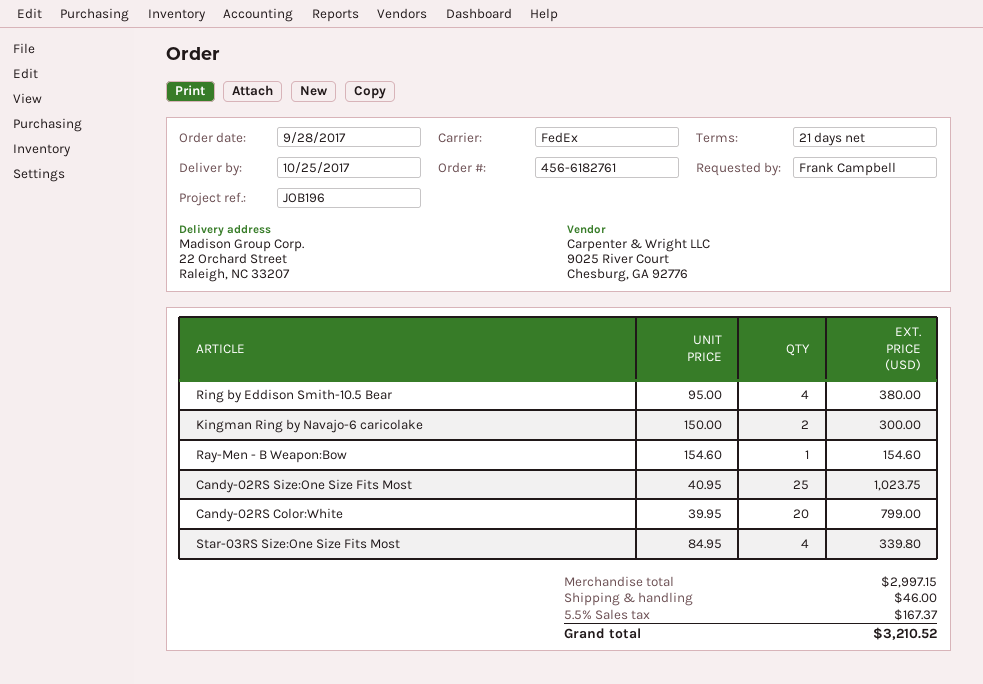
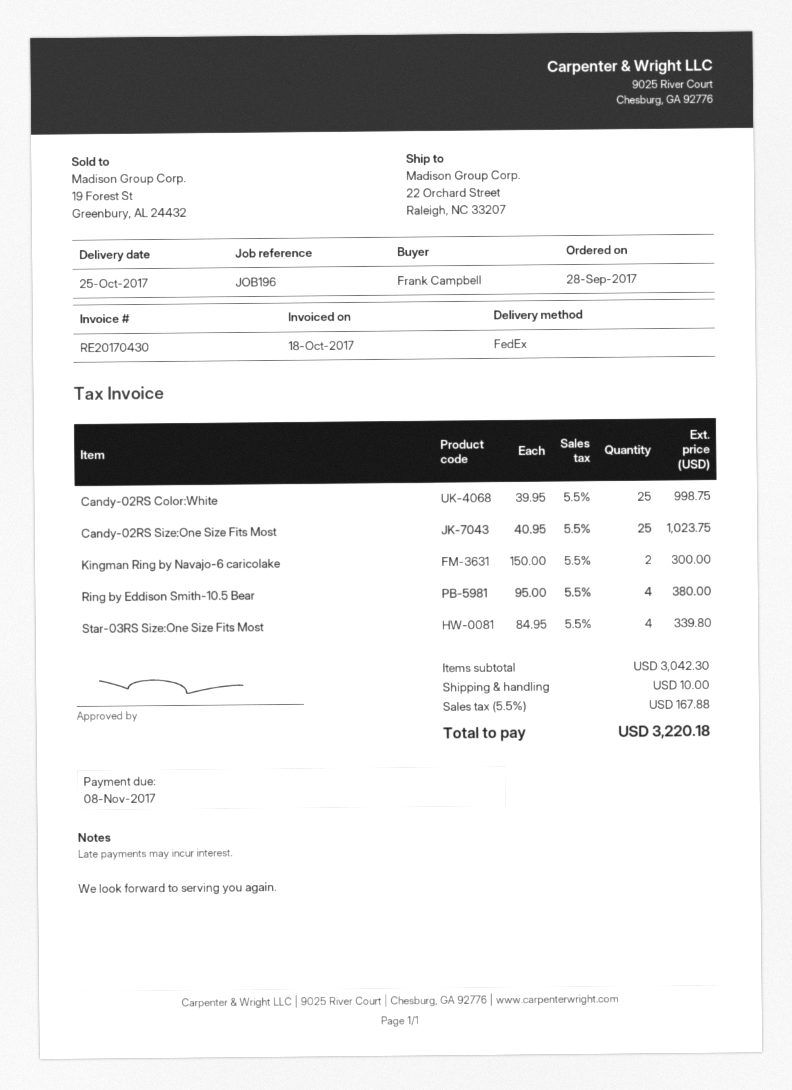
Ray-Men - B Weapon:Bow: 1 x 154.60 = 154.60 -> none
Candy-02RS Color:White: 20 x 39.95 = 799.00 -> 25 x 39.95 = 998.75
subtotal: 2997.15 -> 3042.30
shipping: 46.00 -> 10.00
tax: 5.5% = 167.37 -> 5.5% = 167.88
total: 3210.52 -> 3220.18

